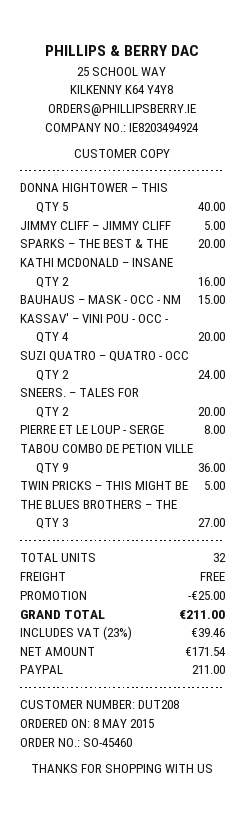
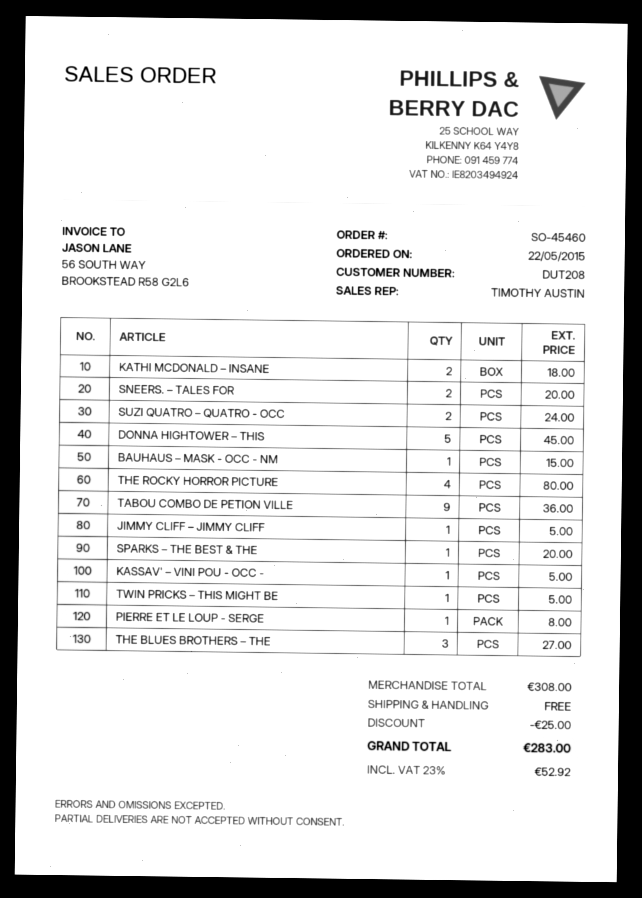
order date: 2015-05-08 -> 2015-05-22
DONNA HIGHTOWER – THIS: 5 for 40.00 -> 5 for 45.00
KATHI MCDONALD – INSANE: 2 for 16.00 -> 2 for 18.00
KASSAV' – VINI POU - OCC -: 4 for 20.00 -> 1 for 5.00
THE ROCKY HORROR PICTURE: none -> 4 for 80.00
tax: 23% = 39.46 -> 23% = 52.92
total: 211.00 -> 283.00

